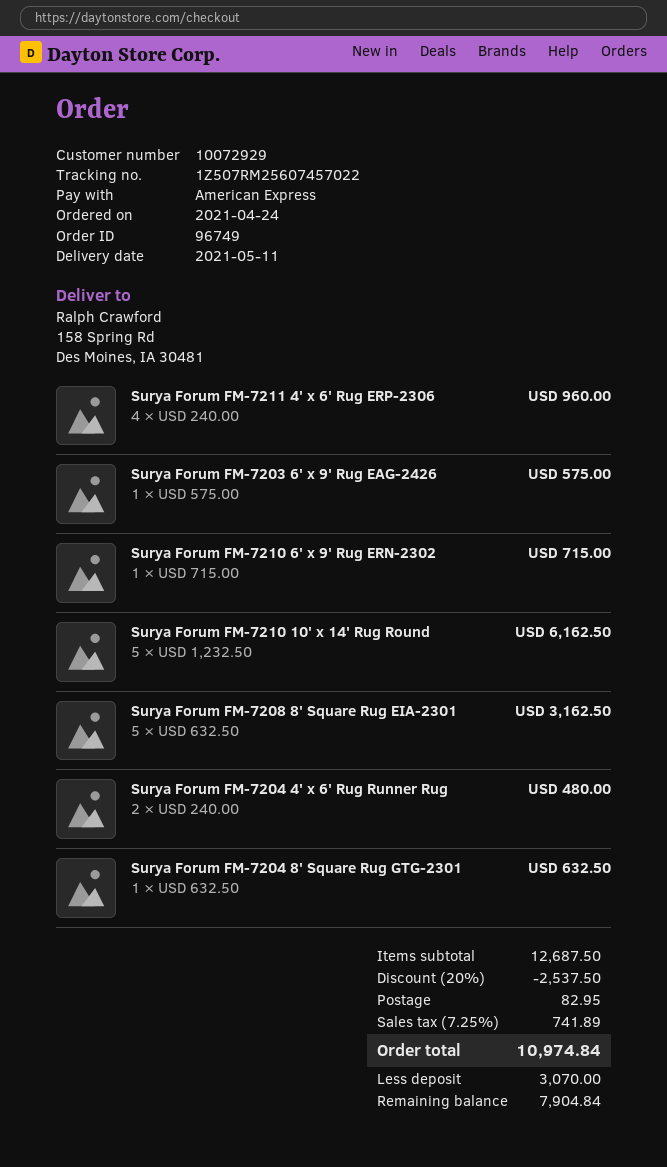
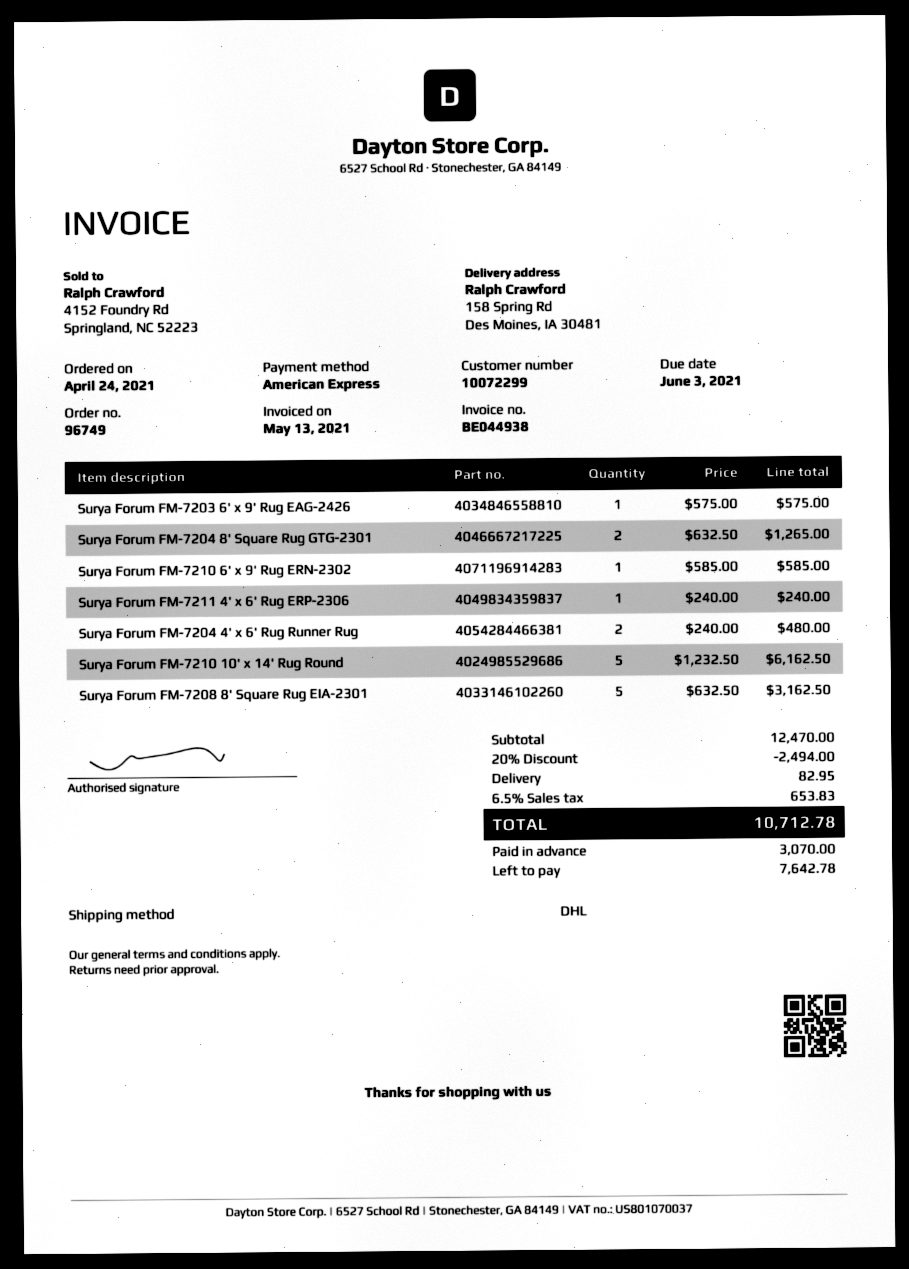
customer number: 10072929 -> 10072299
Surya Forum FM-7211 4' x 6' Rug ERP-2306: 4 x 240.00 = 960.00 -> 1 x 240.00 = 240.00
Surya Forum FM-7210 6' x 9' Rug ERN-2302: 1 x 715.00 = 715.00 -> 1 x 585.00 = 585.00
Surya Forum FM-7204 8' Square Rug GTG-2301: 1 x 632.50 = 632.50 -> 2 x 632.50 = 1265.00
subtotal: 12687.50 -> 12470.00
discount: 20% = 2537.50 -> 20% = 2494.00
tax: 7.25% = 741.89 -> 6.5% = 653.83
total: 10974.84 -> 10712.78
balance: 7904.84 -> 7642.78

